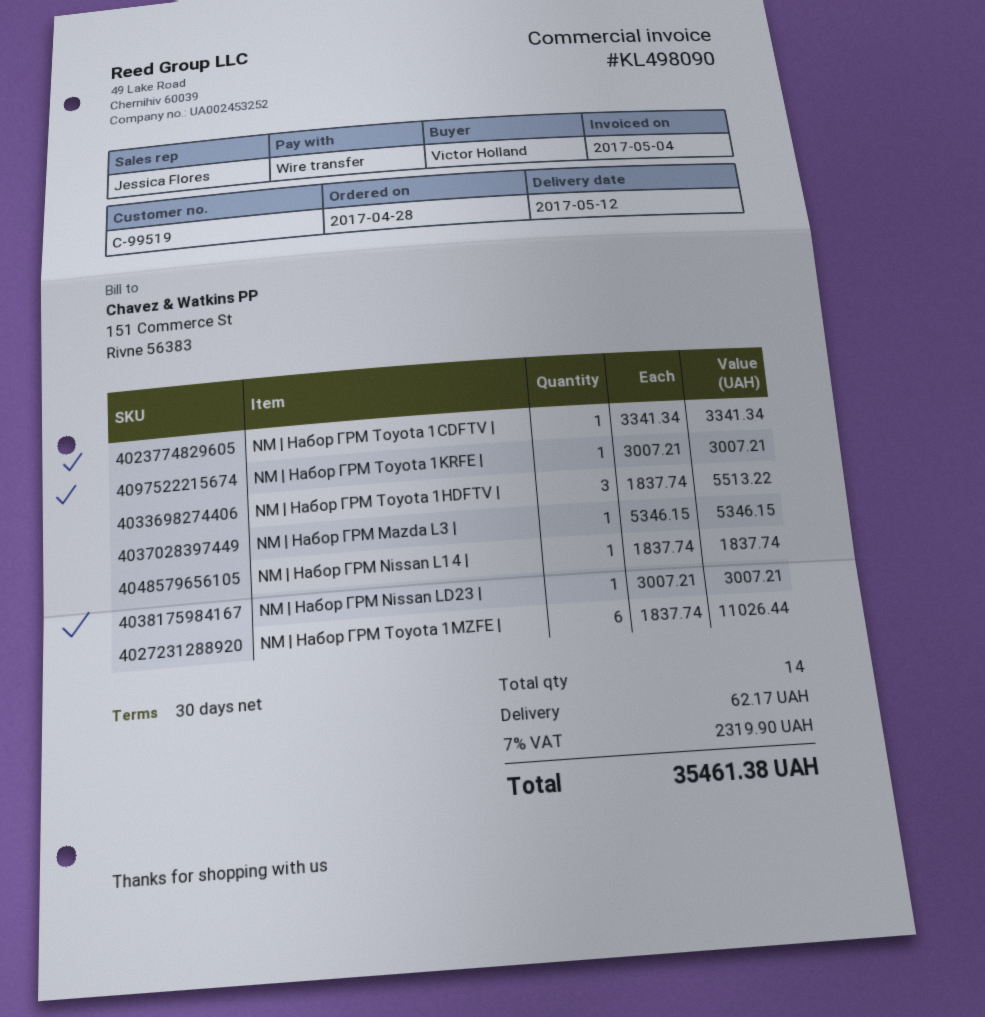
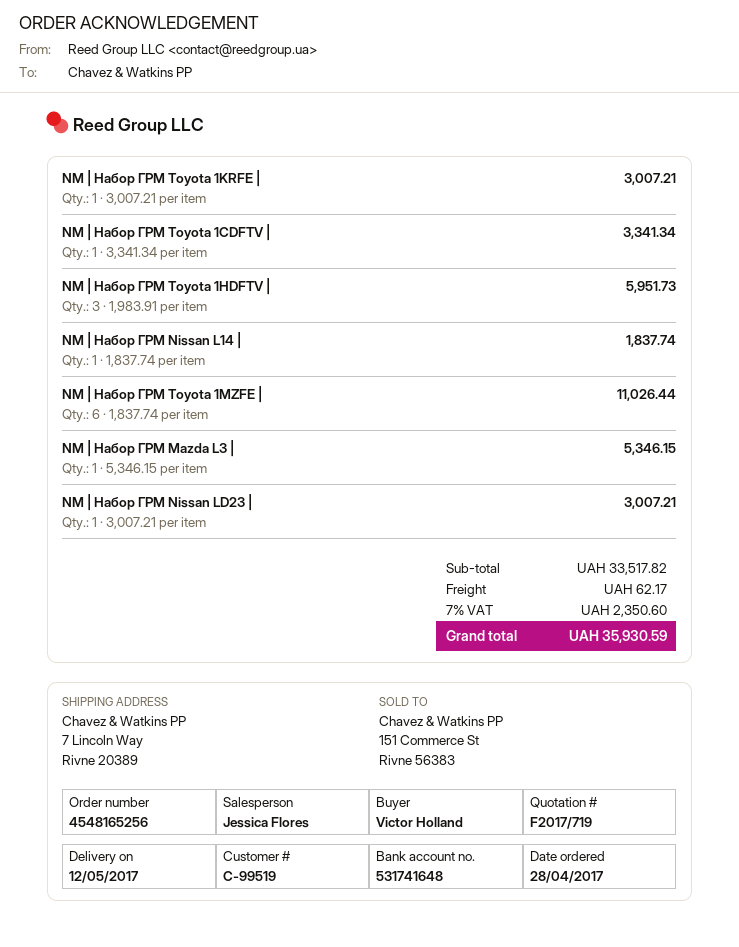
NM | Набор ГРМ Toyota 1HDFTV |: 3 x 1837.74 = 5513.22 -> 3 x 1983.91 = 5951.73
tax: 7% = 2319.90 -> 7% = 2350.60
total: 35461.38 -> 35930.59

